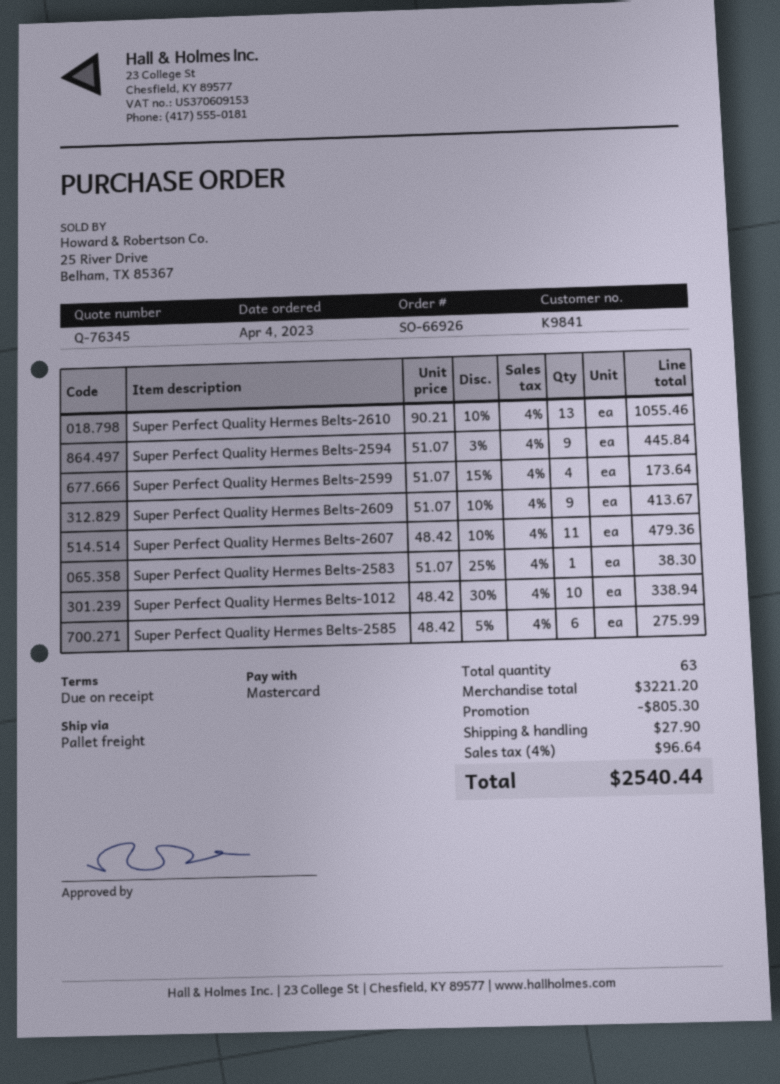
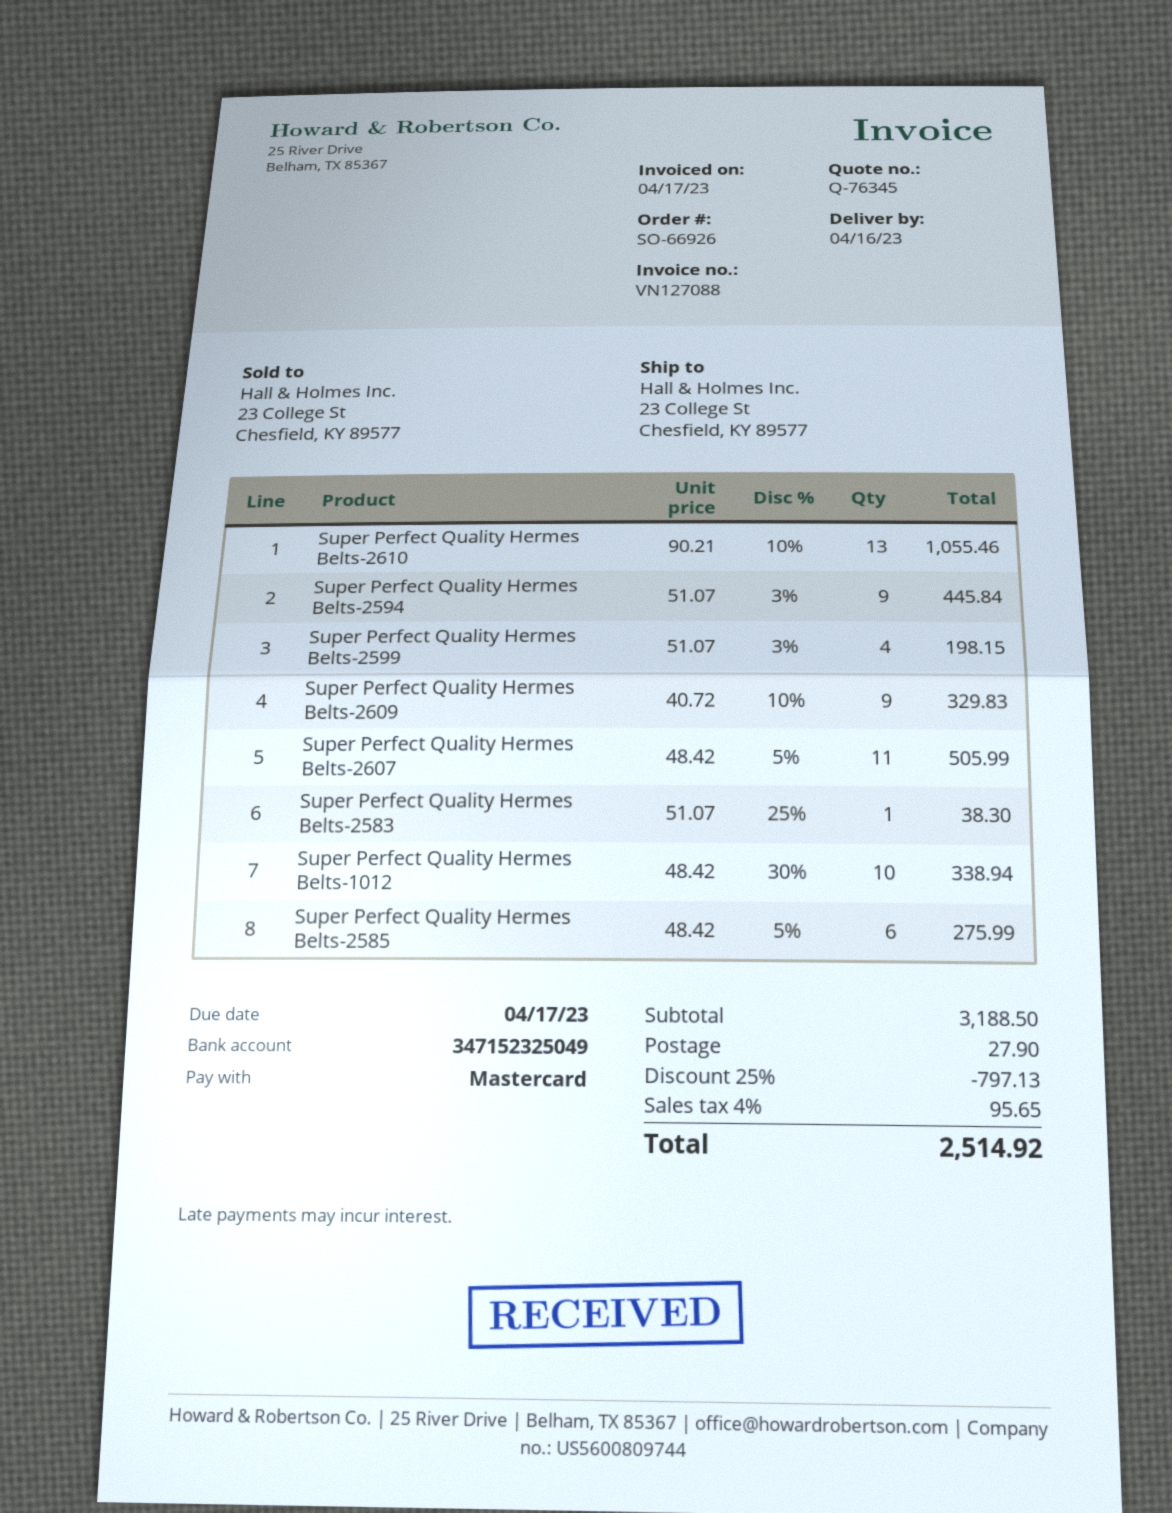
Super Perfect Quality Hermes Belts-2599: 4 x 51.07 - 15% = 173.64 -> 4 x 51.07 - 3% = 198.15
Super Perfect Quality Hermes Belts-2609: 9 x 51.07 - 10% = 413.67 -> 9 x 40.72 - 10% = 329.83
Super Perfect Quality Hermes Belts-2607: 11 x 48.42 - 10% = 479.36 -> 11 x 48.42 - 5% = 505.99
subtotal: 3221.20 -> 3188.50
discount: 805.30 -> 797.13
tax: 4% = 96.64 -> 4% = 95.65
total: 2540.44 -> 2514.92

